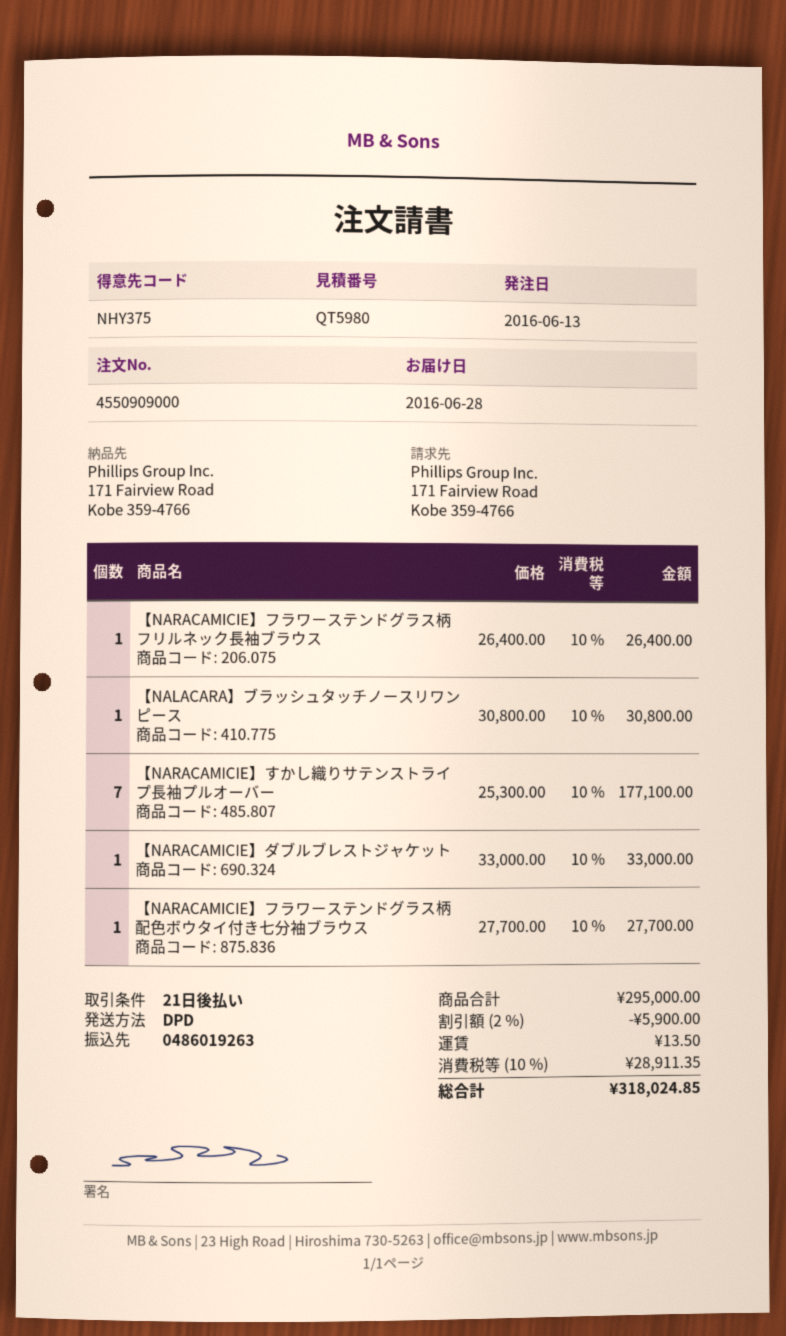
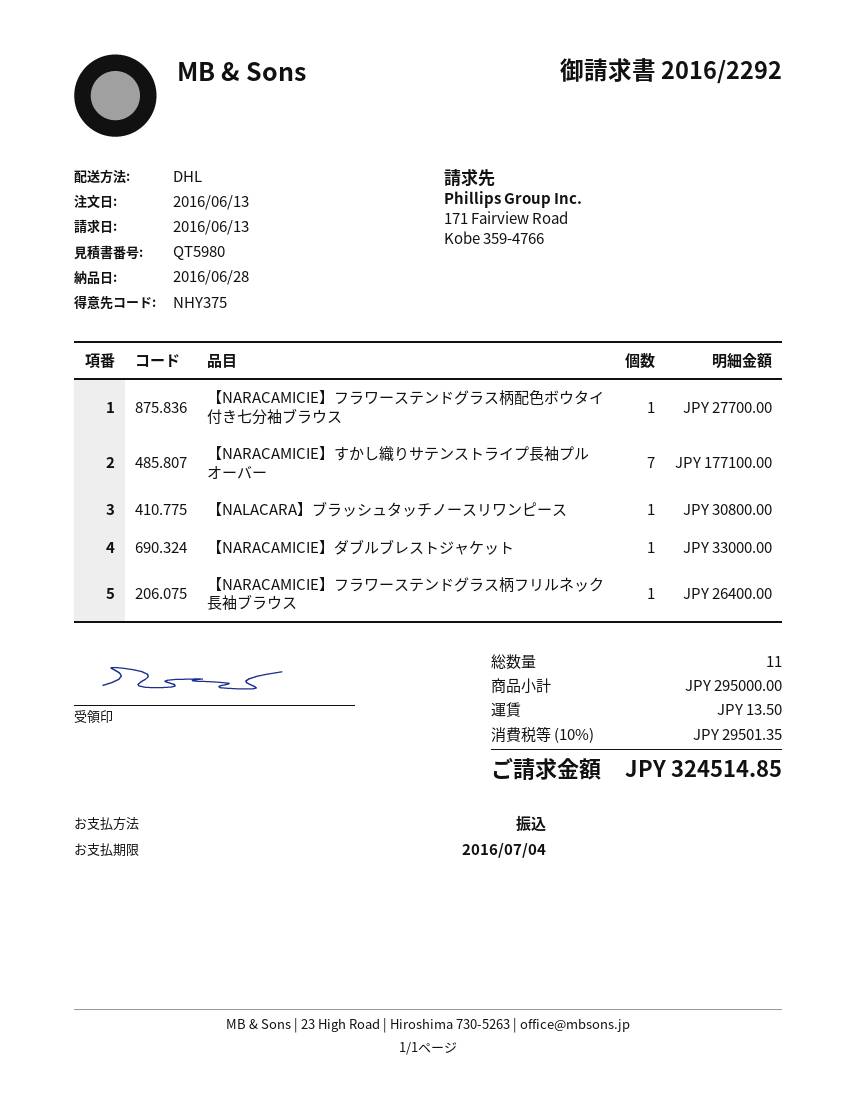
shipping method: DPD -> DHL
discount: 2% = 5900.00 -> none
tax: 10% = 28911.35 -> 10% = 29501.35
total: 318024.85 -> 324514.85

